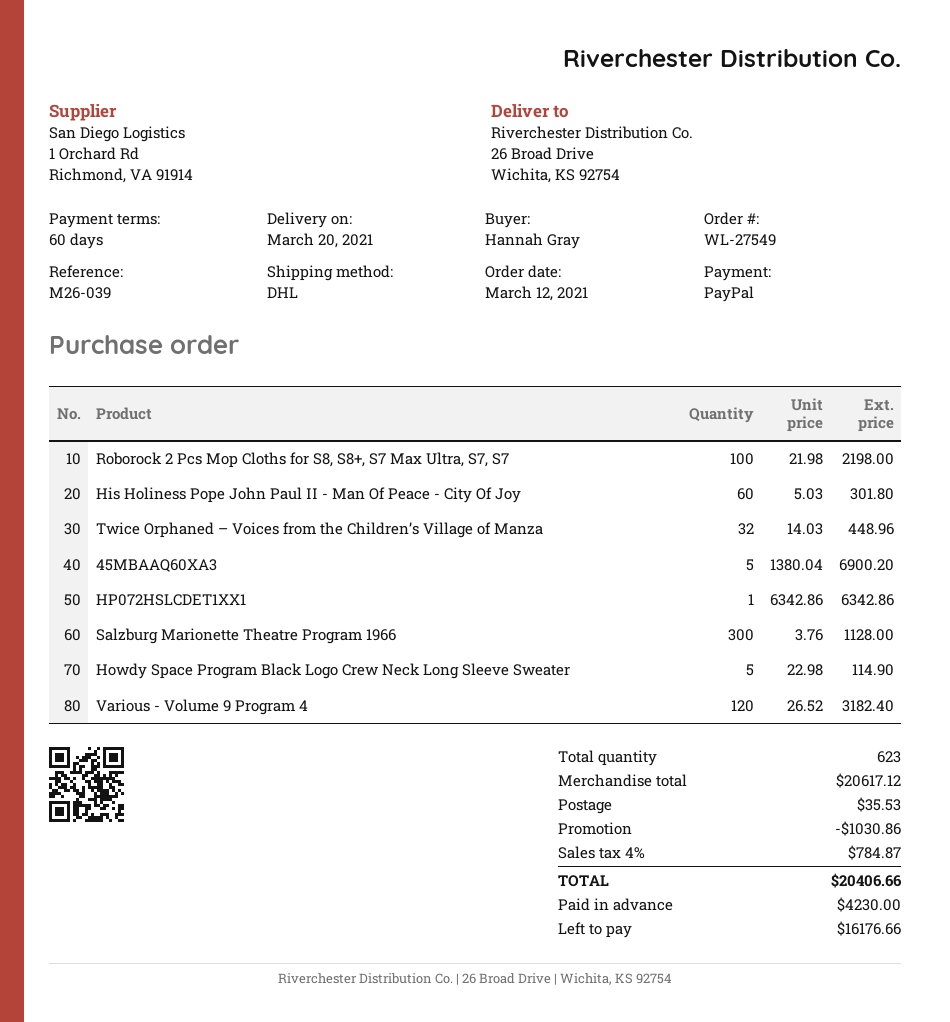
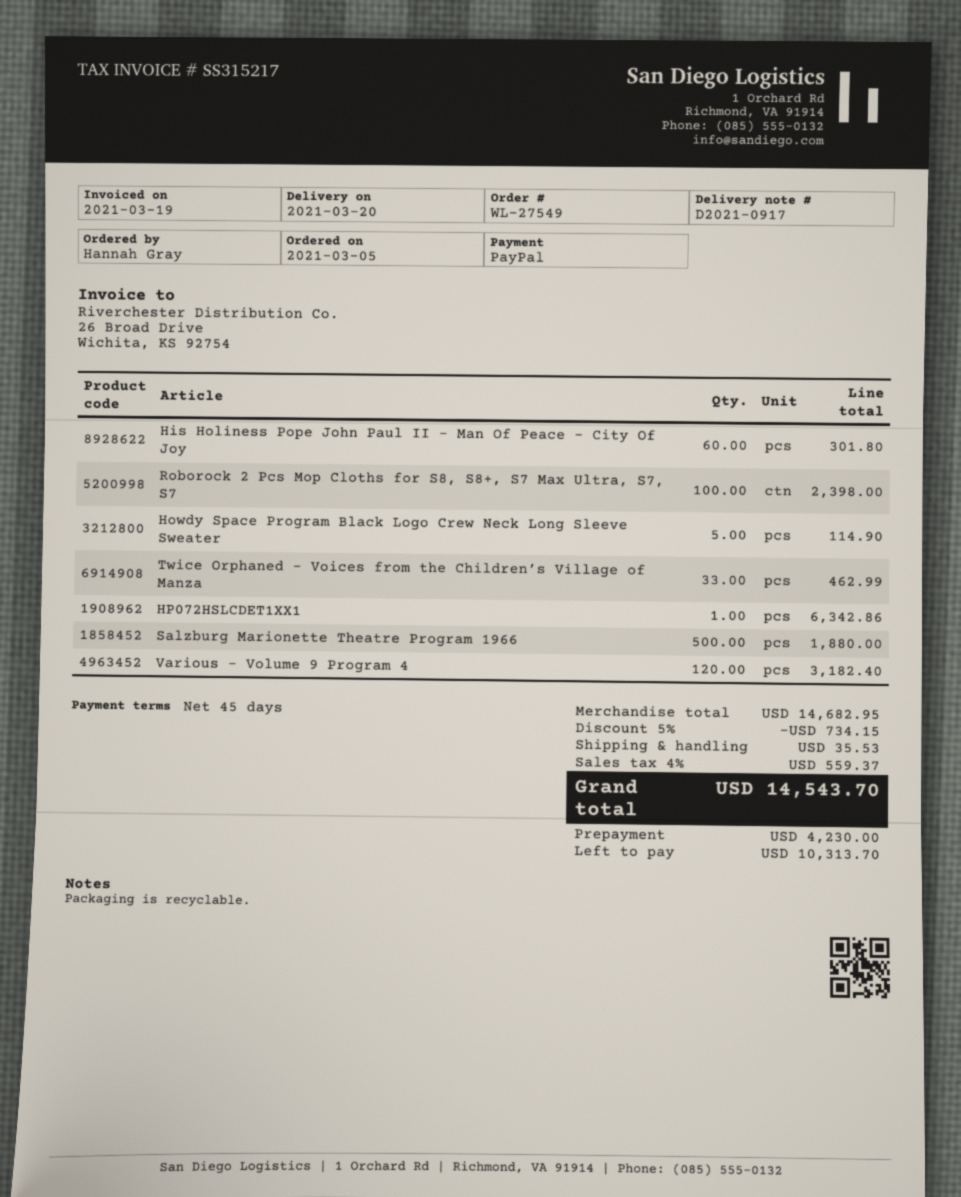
order date: 2021-03-12 -> 2021-03-05
payment terms: 60 days -> 45 days
Roborock 2 Pcs Mop Cloths for S8, S8+, S7 Max Ultra, S7, S7: 100 for 2198.00 -> 100 for 2398.00
Twice Orphaned – Voices from the Children’s Village of Manza: 32 for 448.96 -> 33 for 462.99
45MBAAQ60XA3: 5 for 6900.20 -> none
Salzburg Marionette Theatre Program 1966: 300 for 1128.00 -> 500 for 1880.00
subtotal: 20617.12 -> 14682.95
discount: 1030.86 -> 734.15
tax: 4% = 784.87 -> 4% = 559.37
total: 20406.66 -> 14543.70
balance: 16176.66 -> 10313.70

